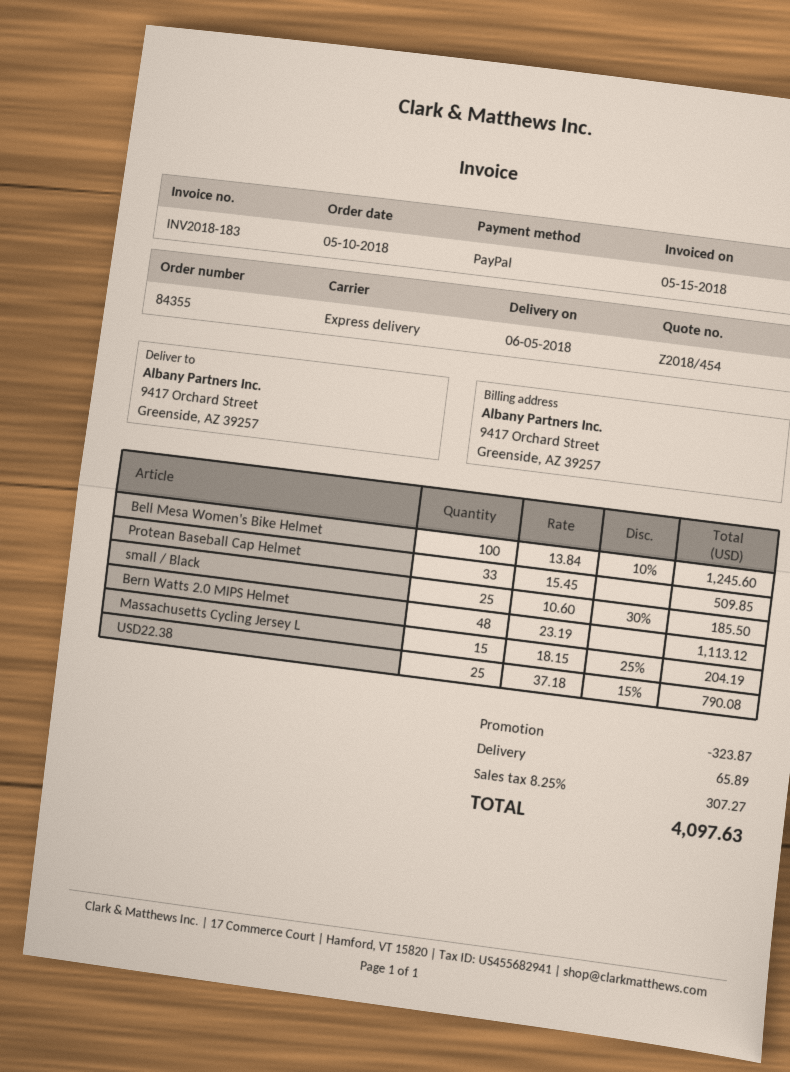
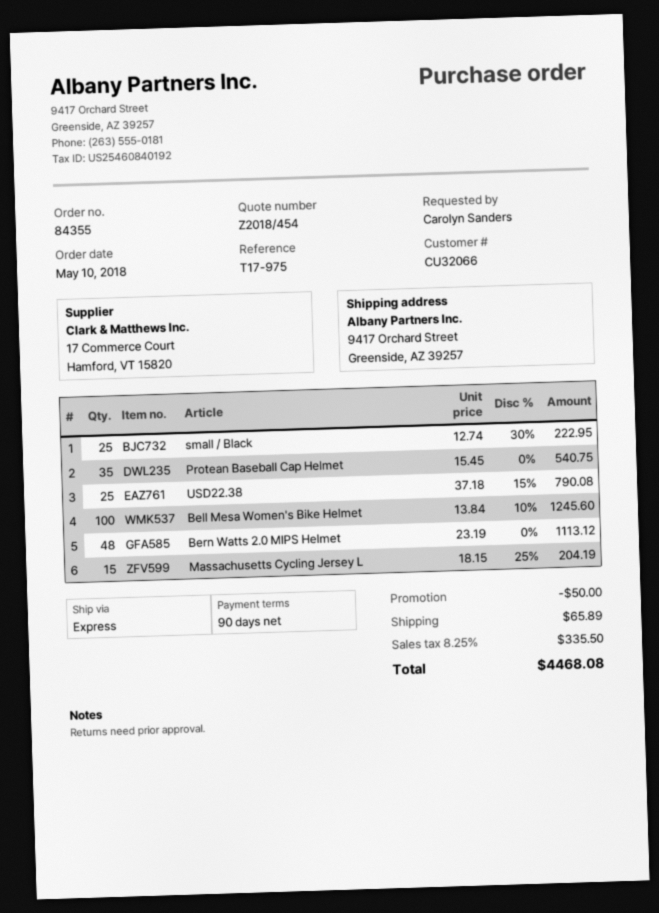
Protean Baseball Cap Helmet: 33 x 15.45 = 509.85 -> 35 x 15.45 = 540.75
small / Black: 25 x 10.60 - 30% = 185.50 -> 25 x 12.74 - 30% = 222.95
discount: 323.87 -> 50.00
tax: 8.25% = 307.27 -> 8.25% = 335.50
total: 4097.63 -> 4468.08

